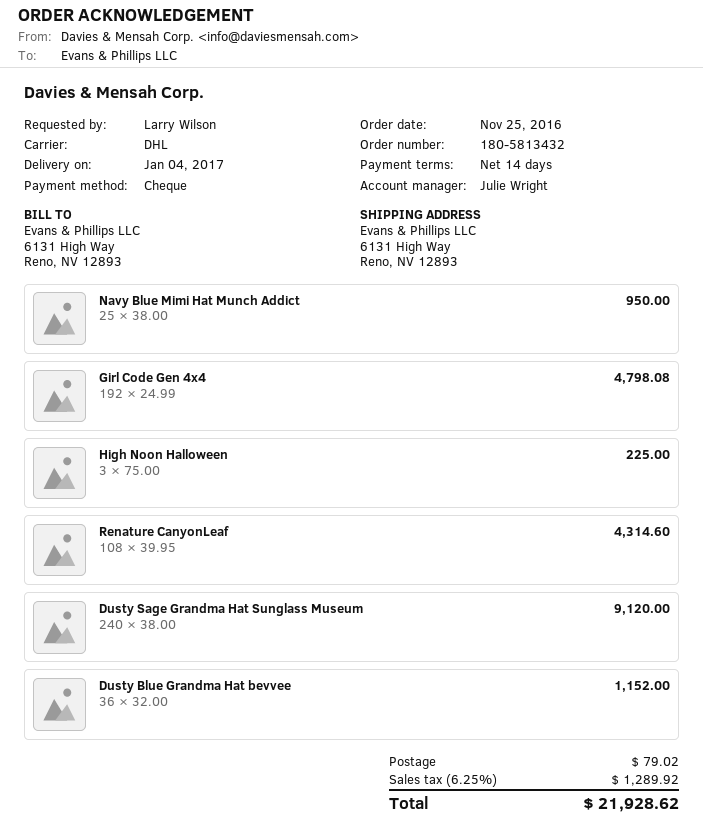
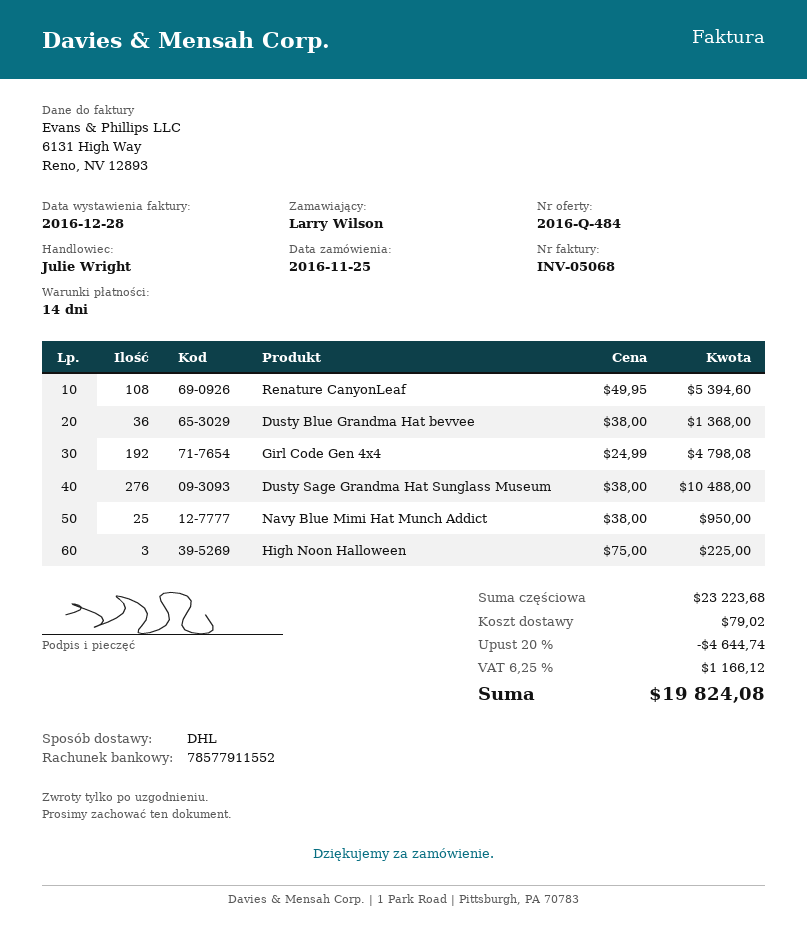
Renature CanyonLeaf: 108 x 39.95 = 4314.60 -> 108 x 49.95 = 5394.60
Dusty Sage Grandma Hat Sunglass Museum: 240 x 38.00 = 9120.00 -> 276 x 38.00 = 10488.00
Dusty Blue Grandma Hat bevvee: 36 x 32.00 = 1152.00 -> 36 x 38.00 = 1368.00
discount: none -> 20% = 4644.74
tax: 6.25% = 1289.92 -> 6.25% = 1166.12
total: 21928.62 -> 19824.08

